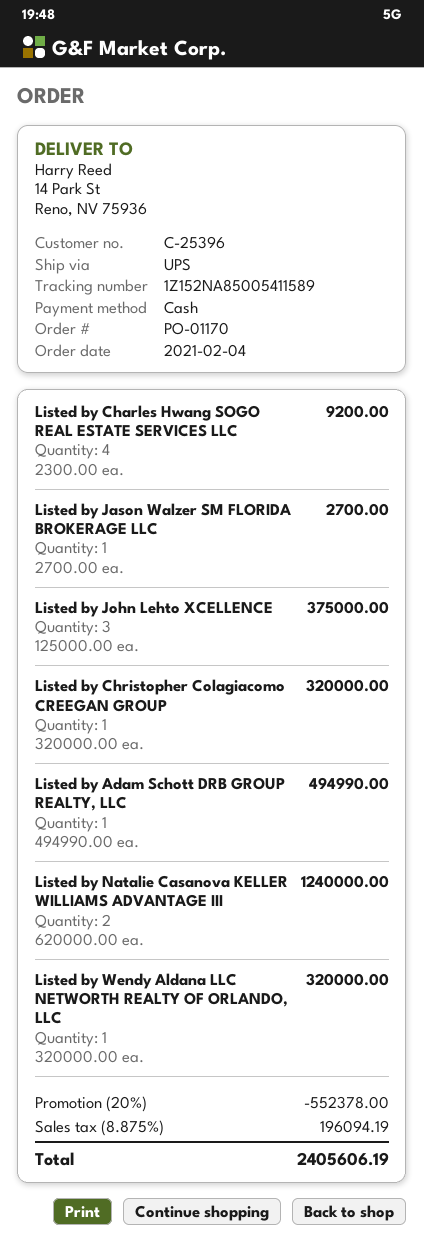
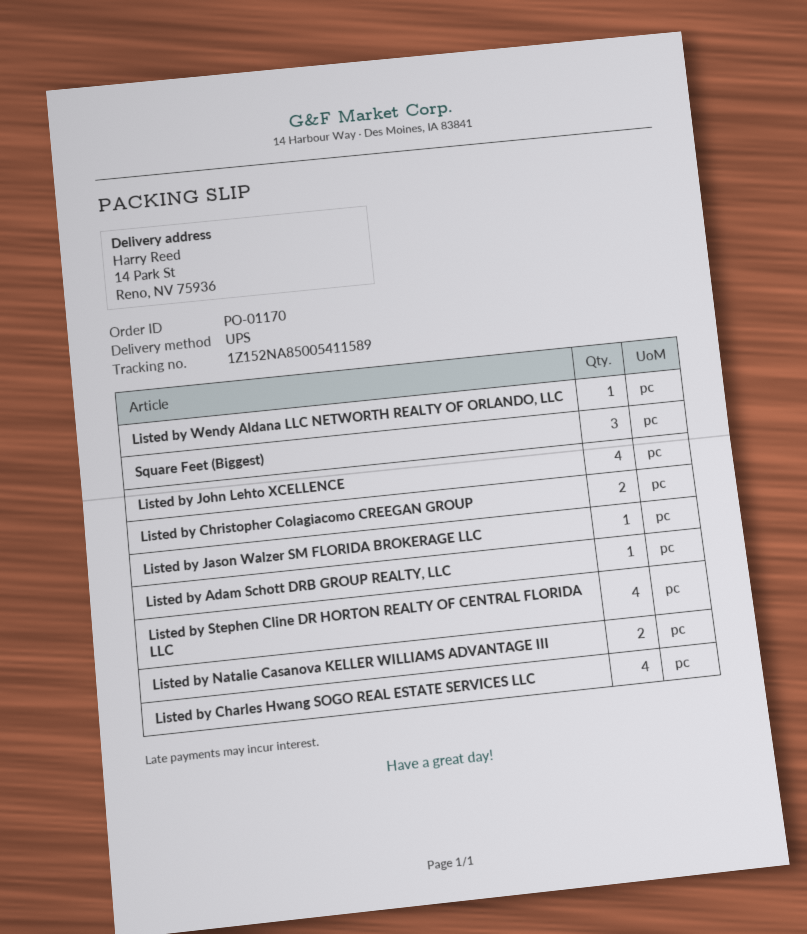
Listed by John Lehto XCELLENCE: 3 -> 4
Listed by Christopher Colagiacomo CREEGAN GROUP: 1 -> 2
Square Feet (Biggest): none -> 3
Listed by Stephen Cline DR HORTON REALTY OF CENTRAL FLORIDA LLC: none -> 4

